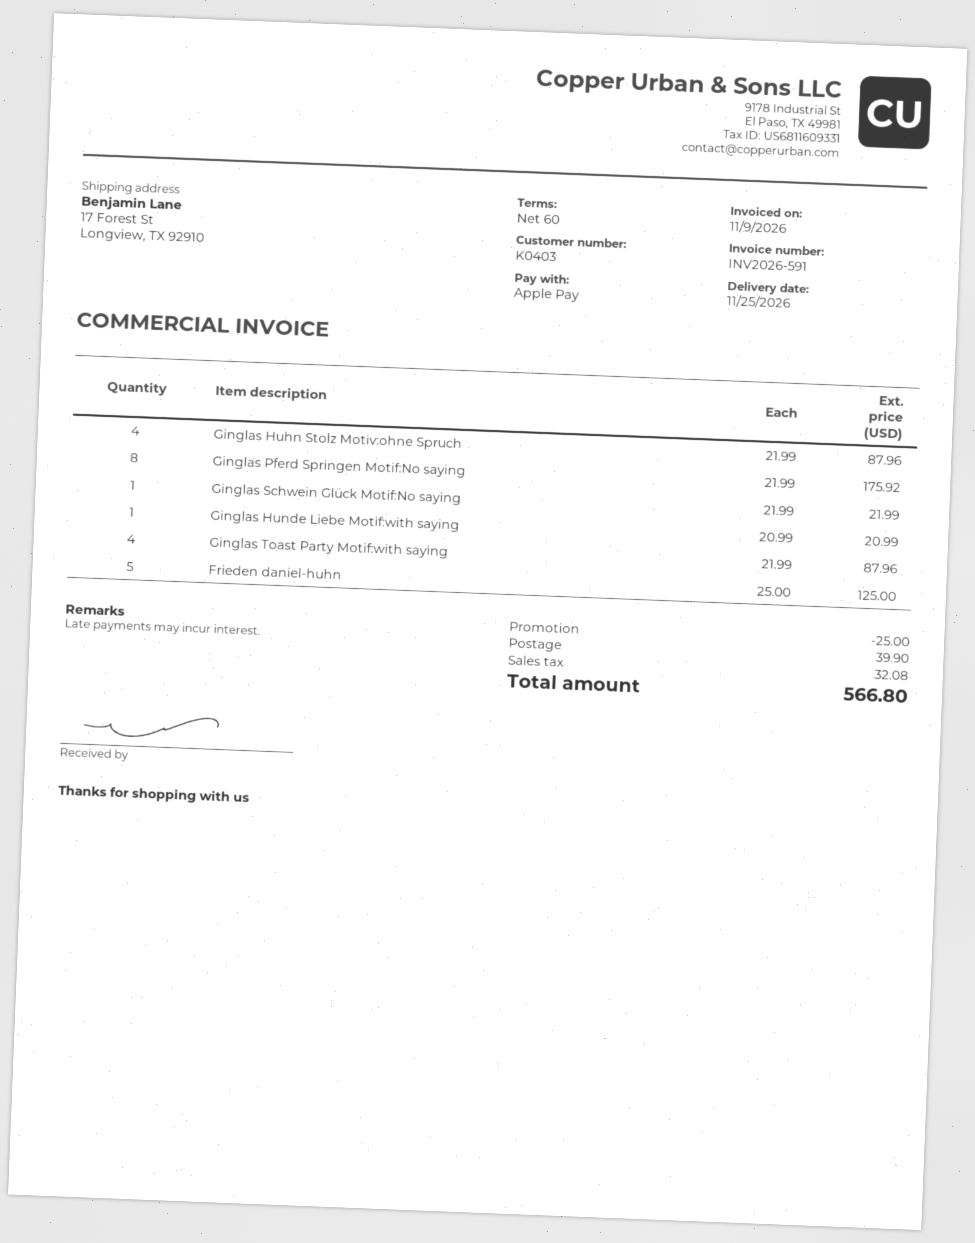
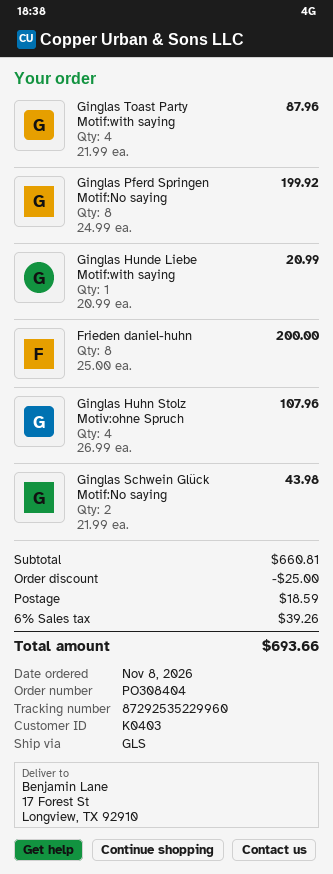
Ginglas Huhn Stolz Motiv:ohne Spruch: 4 x 21.99 = 87.96 -> 4 x 26.99 = 107.96
Ginglas Pferd Springen Motif:No saying: 8 x 21.99 = 175.92 -> 8 x 24.99 = 199.92
Ginglas Schwein Glück Motif:No saying: 1 x 21.99 = 21.99 -> 2 x 21.99 = 43.98
Frieden daniel-huhn: 5 x 25.00 = 125.00 -> 8 x 25.00 = 200.00
shipping: 39.90 -> 18.59
tax: 32.08 -> 39.26
total: 566.80 -> 693.66

